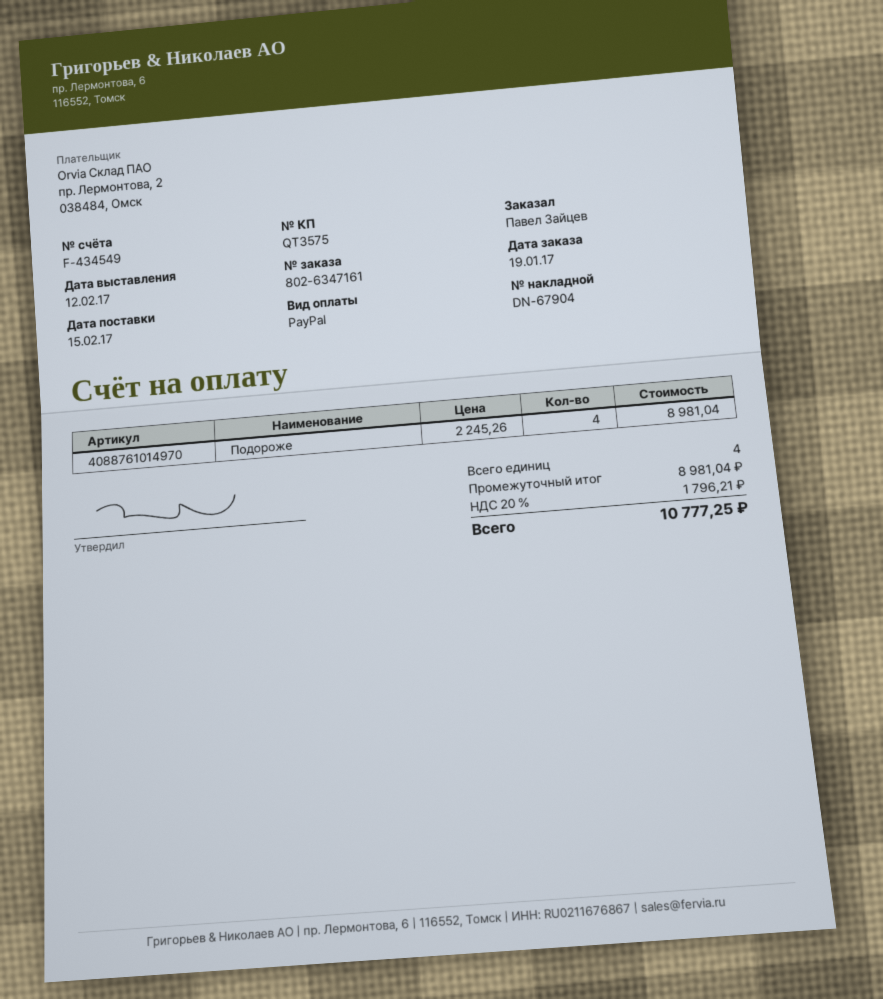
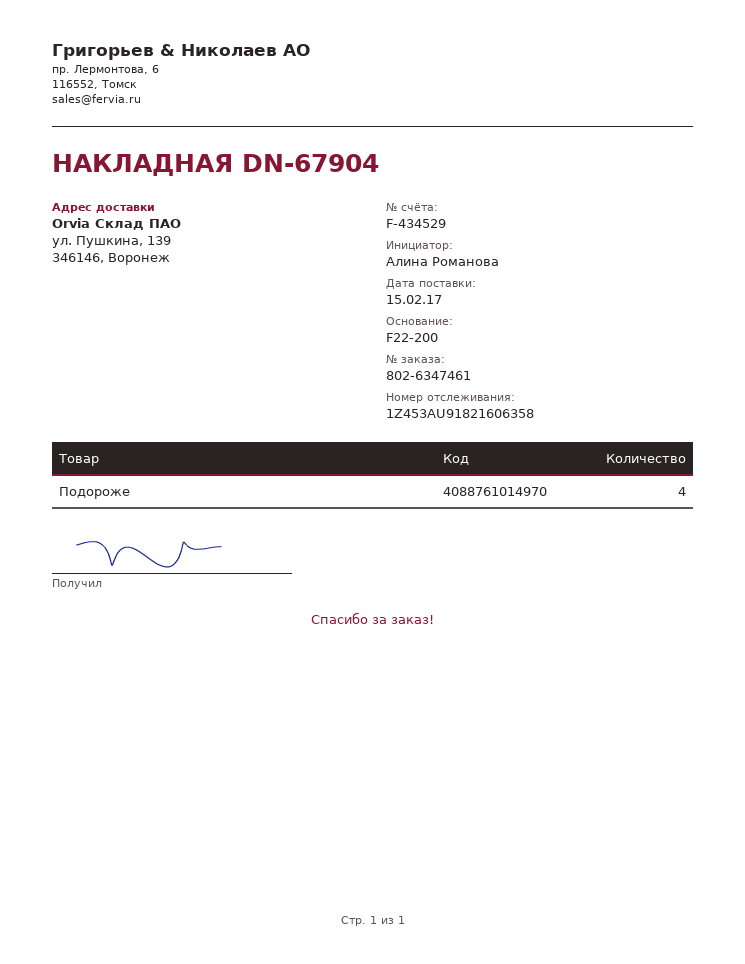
order number: 802-6347161 -> 802-6347461
invoice number: F-434549 -> F-434529
ordered by: Павел Зайцев -> Алина Романова

